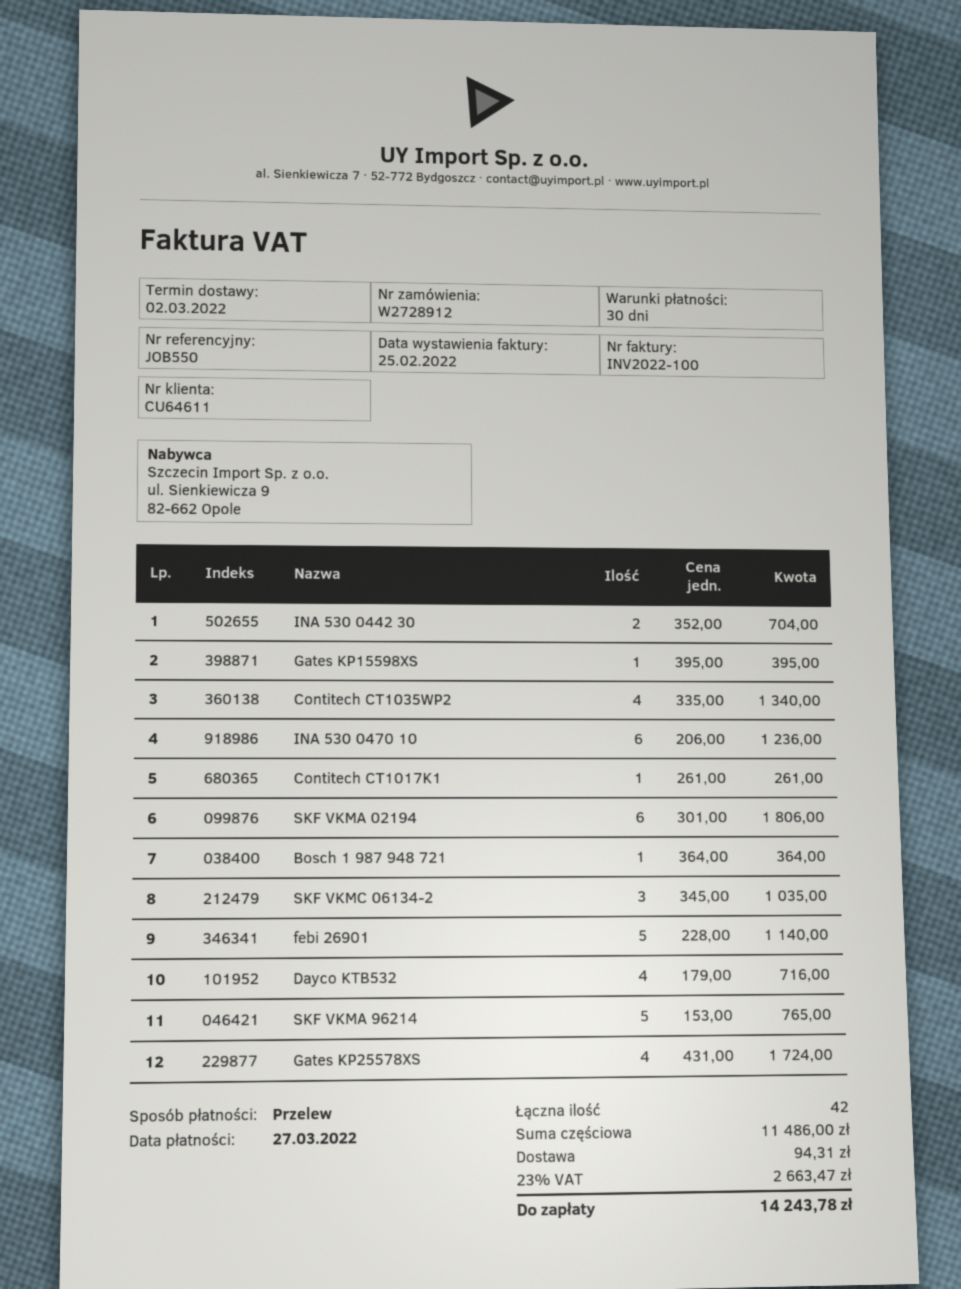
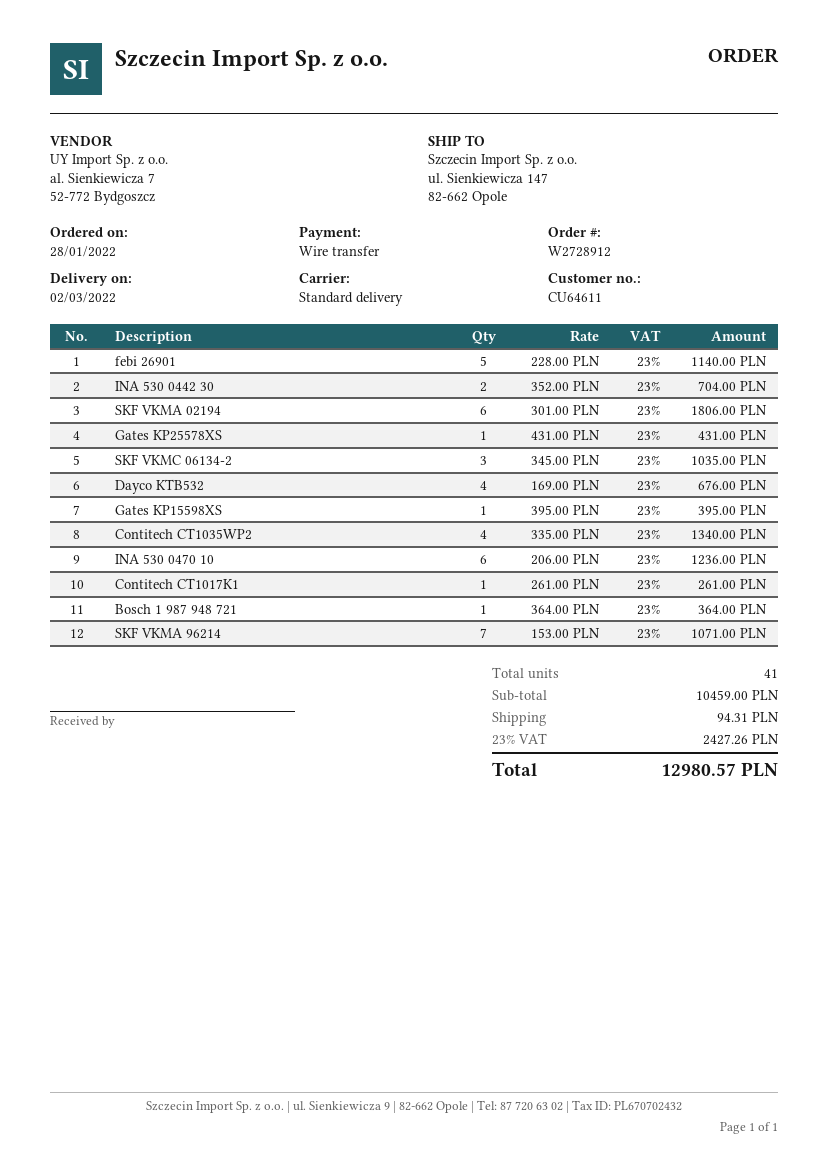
Dayco KTB532: 4 x 179.00 = 716.00 -> 4 x 169.00 = 676.00
SKF VKMA 96214: 5 x 153.00 = 765.00 -> 7 x 153.00 = 1071.00
Gates KP25578XS: 4 x 431.00 = 1724.00 -> 1 x 431.00 = 431.00
total quantity: 42 -> 41
subtotal: 11486.00 -> 10459.00
tax: 23% = 2663.47 -> 23% = 2427.26
total: 14243.78 -> 12980.57

